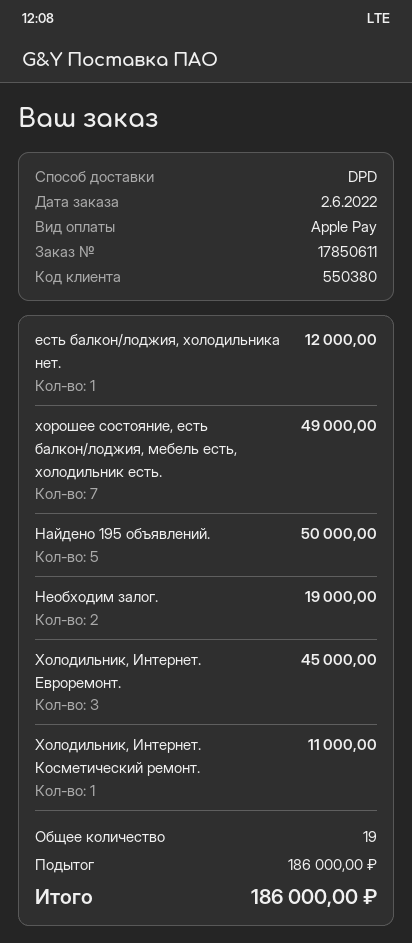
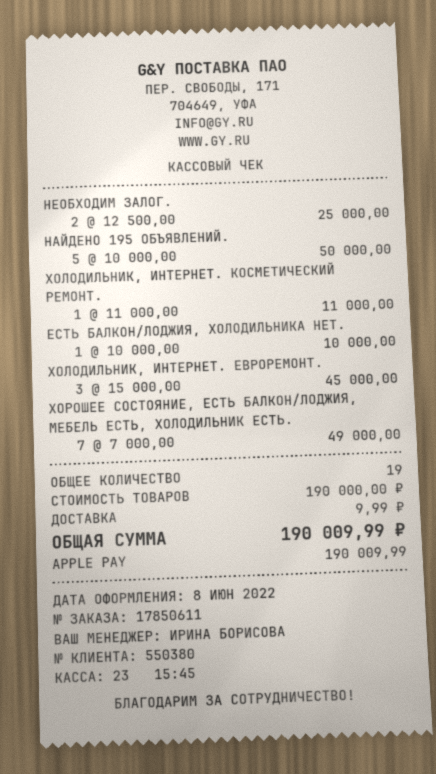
order date: 2022-06-02 -> 2022-06-08
есть балкон/лоджия, холодильника нет.: 1 for 12000.00 -> 1 for 10000.00
Необходим залог.: 2 for 19000.00 -> 2 for 25000.00
subtotal: 186000.00 -> 190000.00
shipping: none -> 9.99
total: 186000.00 -> 190009.99

